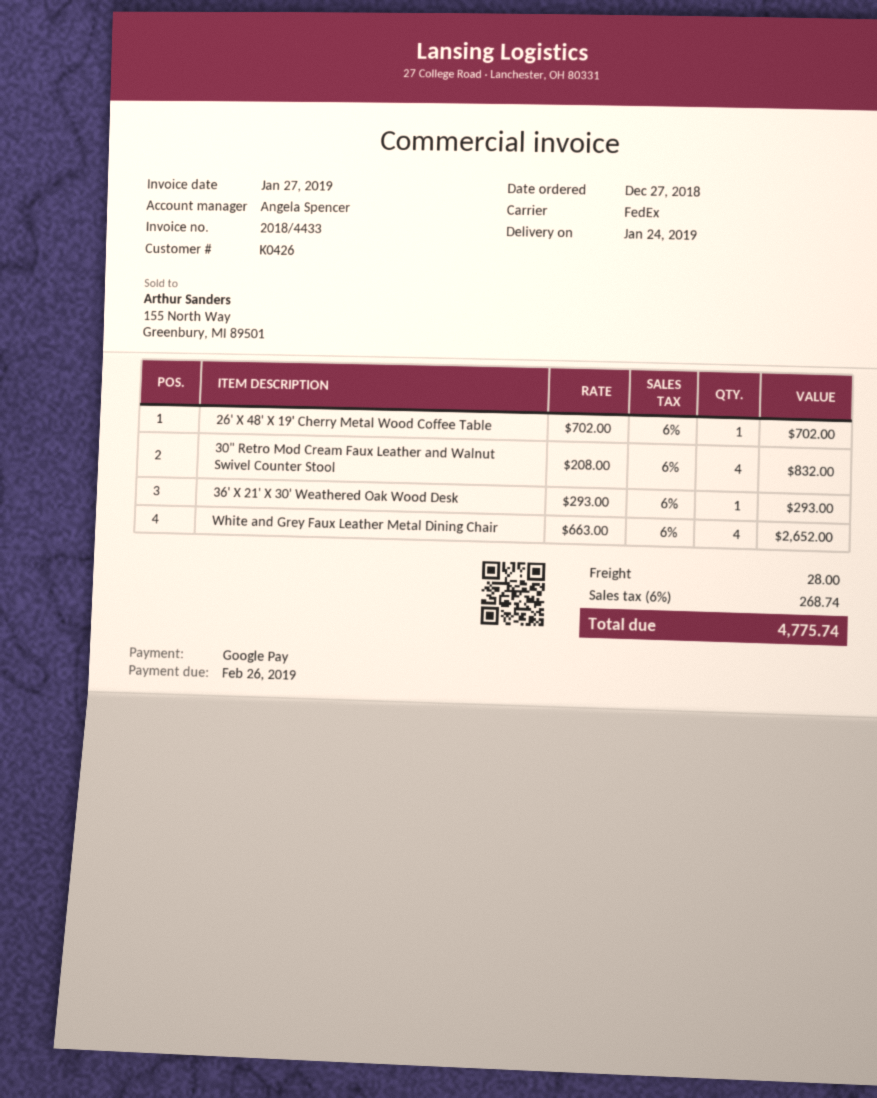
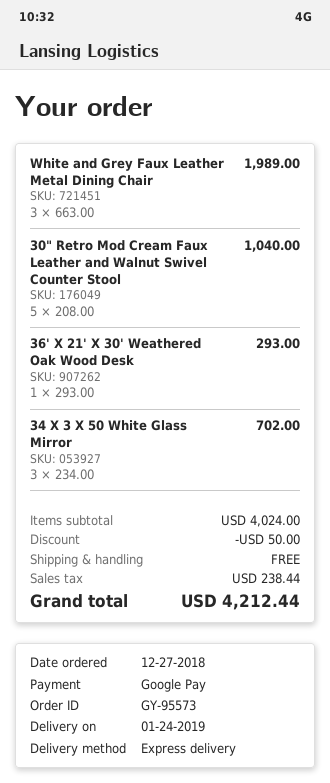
shipping method: FedEx -> express
26' X 48' X 19' Cherry Metal Wood Coffee Table: 1 x 702.00 = 702.00 -> none
30" Retro Mod Cream Faux Leather and Walnut Swivel Counter Stool: 4 x 208.00 = 832.00 -> 5 x 208.00 = 1040.00
White and Grey Faux Leather Metal Dining Chair: 4 x 663.00 = 2652.00 -> 3 x 663.00 = 1989.00
34 X 3 X 50 White Glass Mirror: none -> 3 x 234.00 = 702.00
discount: none -> 50.00
shipping: 28.00 -> 0.00
tax: 268.74 -> 238.44
total: 4775.74 -> 4212.44

